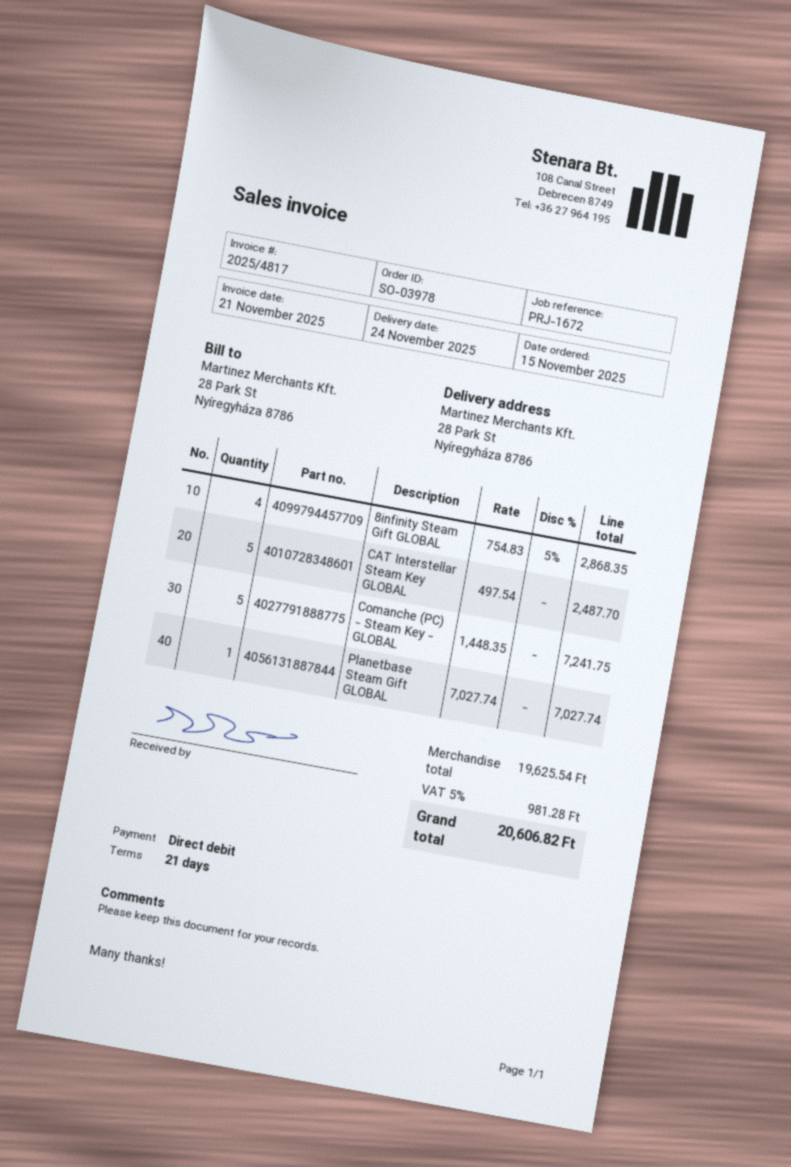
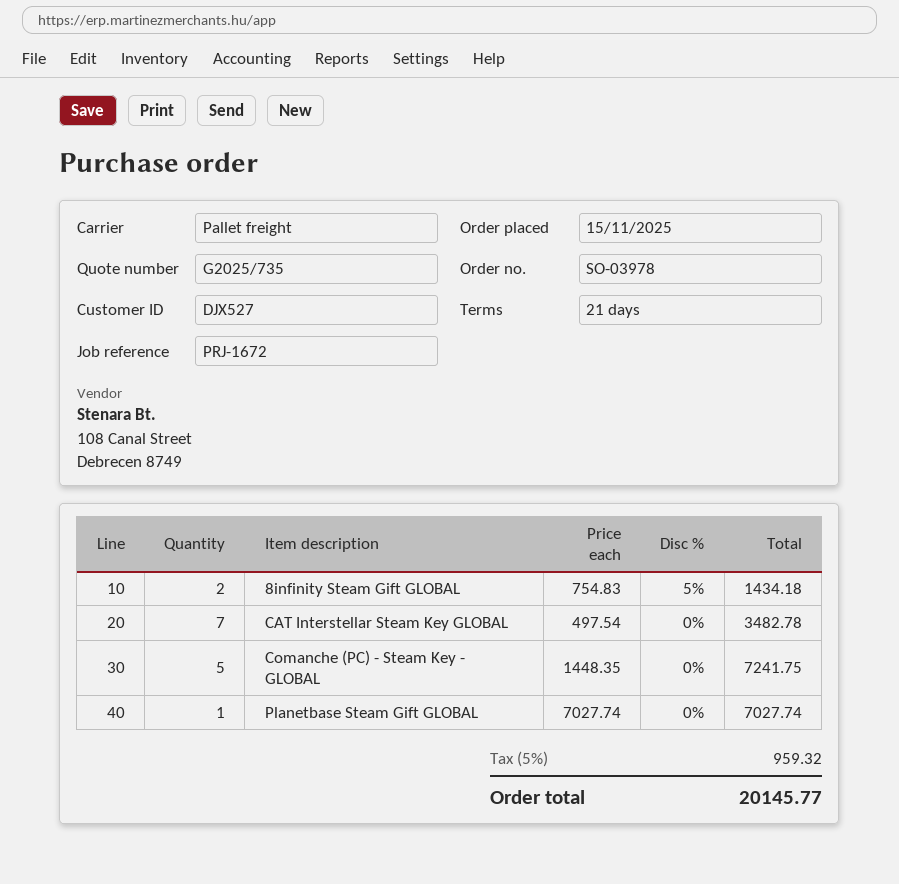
8infinity Steam Gift GLOBAL: 4 x 754.83 - 5% = 2868.35 -> 2 x 754.83 - 5% = 1434.18
CAT Interstellar Steam Key GLOBAL: 5 x 497.54 = 2487.70 -> 7 x 497.54 = 3482.78
tax: 5% = 981.28 -> 5% = 959.32
total: 20606.82 -> 20145.77

